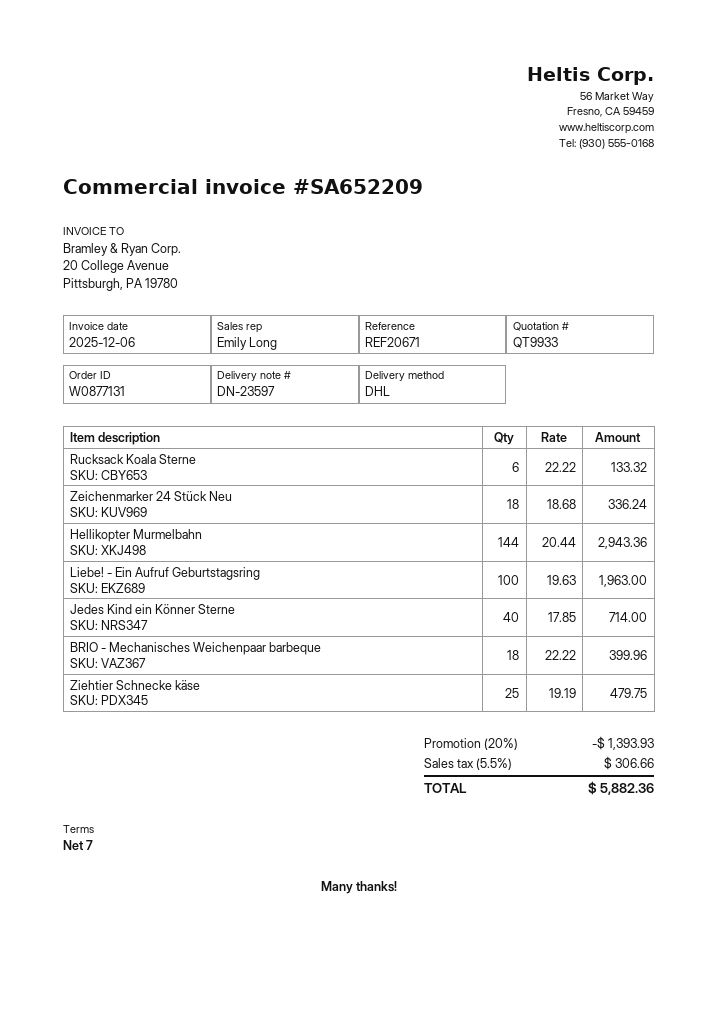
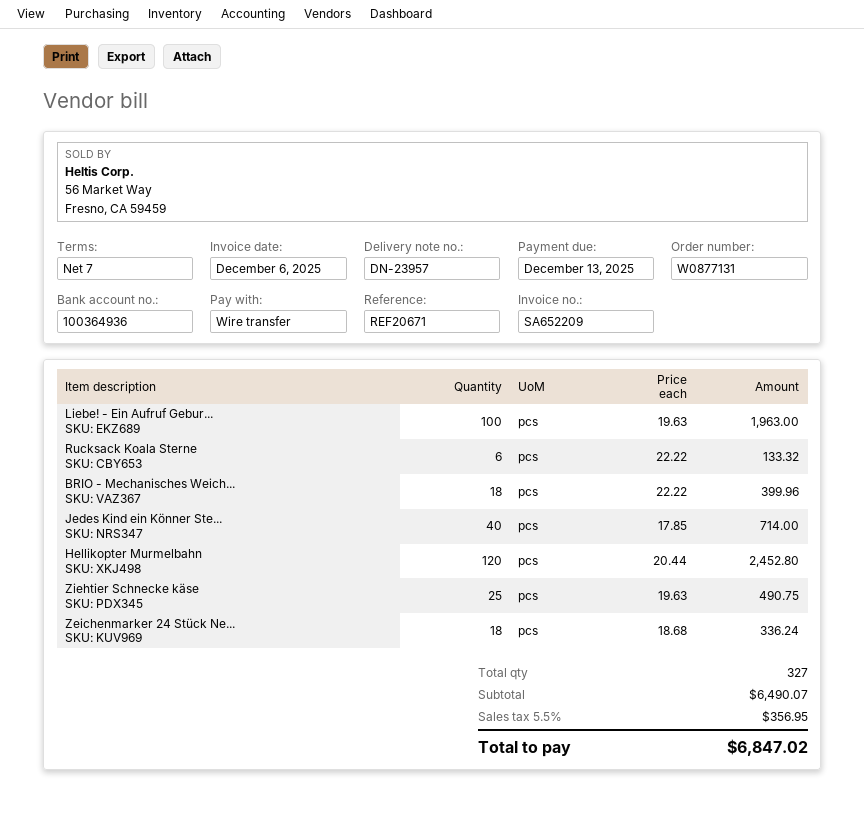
delivery note number: DN-23597 -> DN-23957
Hellikopter Murmelbahn: 144 x 20.44 = 2943.36 -> 120 x 20.44 = 2452.80
Ziehtier Schnecke käse: 25 x 19.19 = 479.75 -> 25 x 19.63 = 490.75
discount: 20% = 1393.93 -> none
tax: 5.5% = 306.66 -> 5.5% = 356.95
total: 5882.36 -> 6847.02

